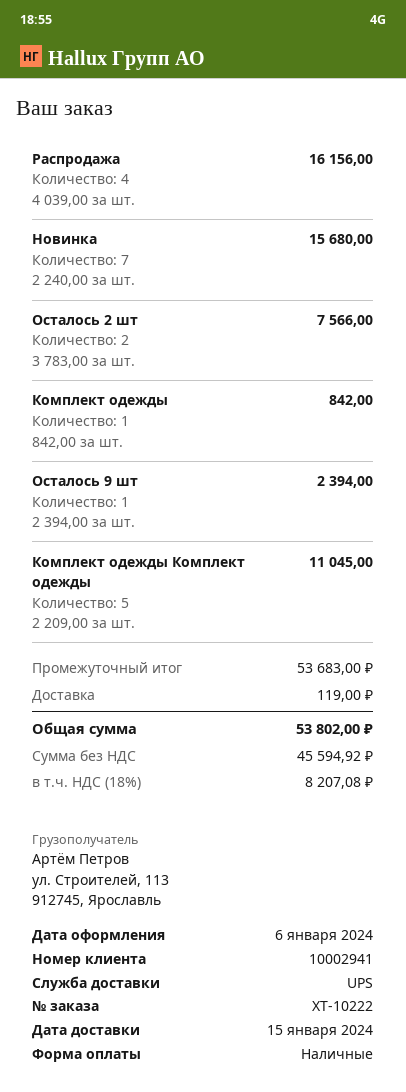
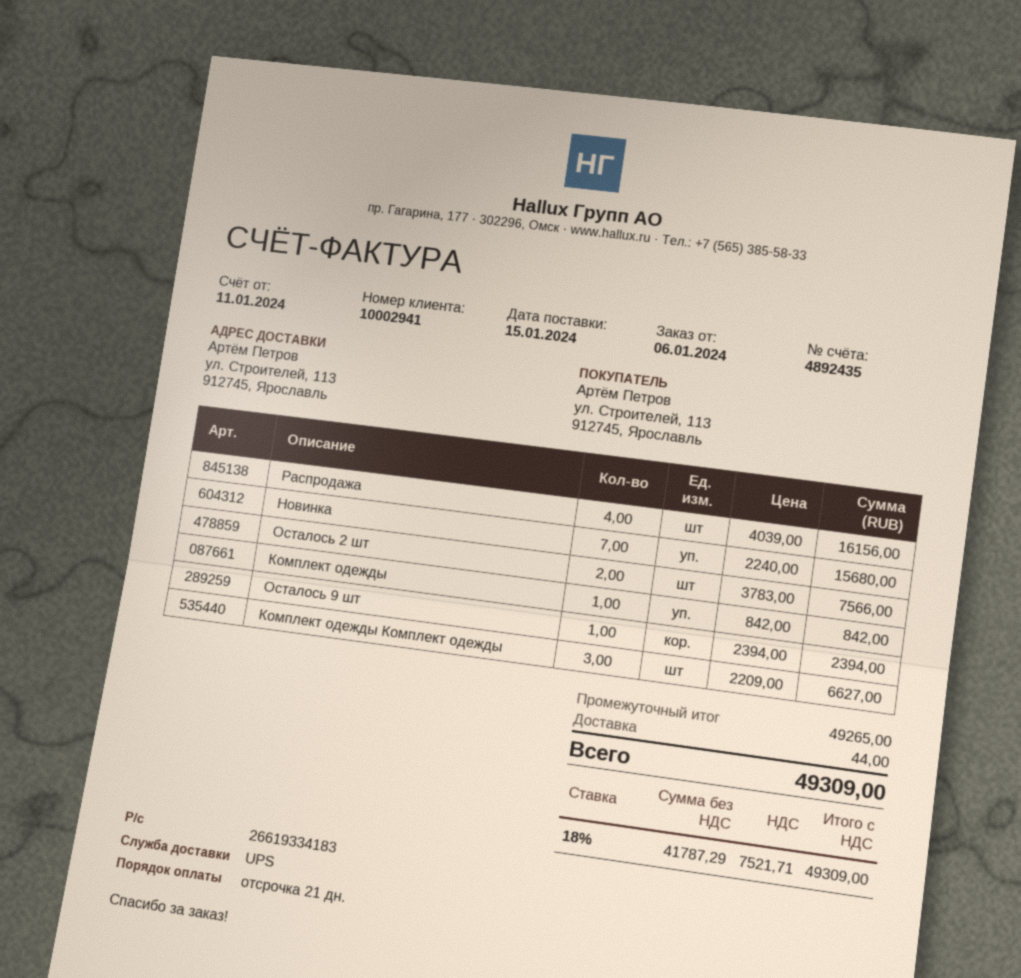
Комплект одежды Комплект одежды: 5 x 2209.00 = 11045.00 -> 3 x 2209.00 = 6627.00
subtotal: 53683.00 -> 49265.00
shipping: 119.00 -> 44.00
net: 45594.92 -> 41787.29
tax: 18% = 8207.08 -> 18% = 7521.71
total: 53802.00 -> 49309.00

